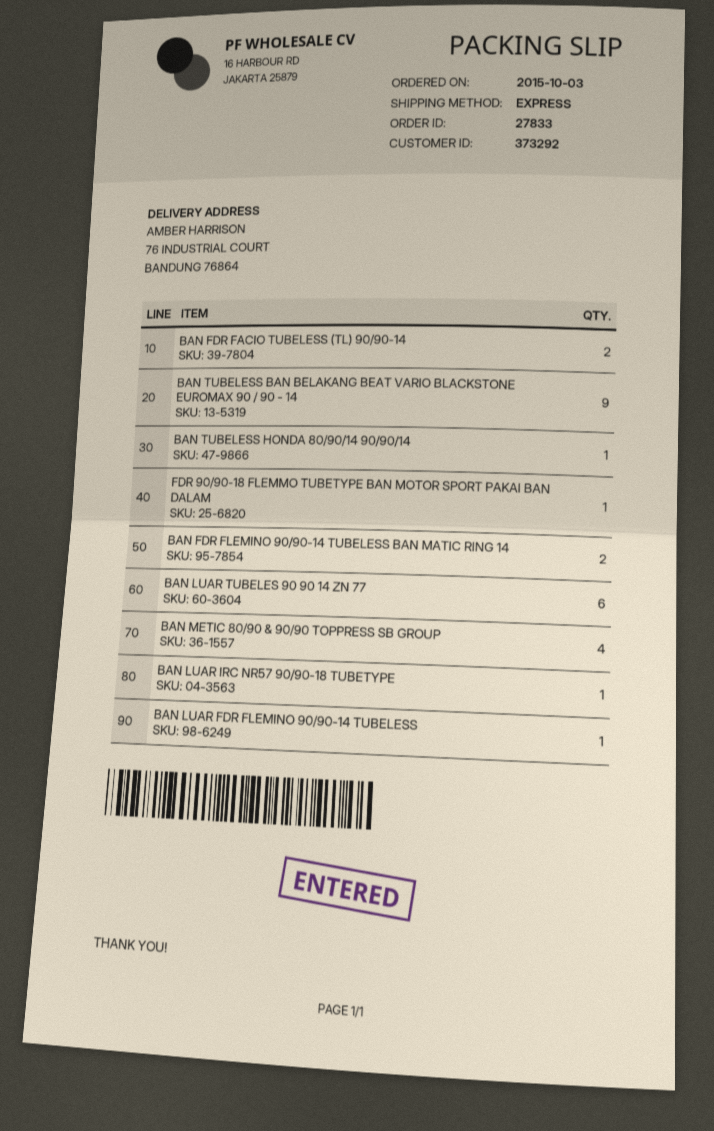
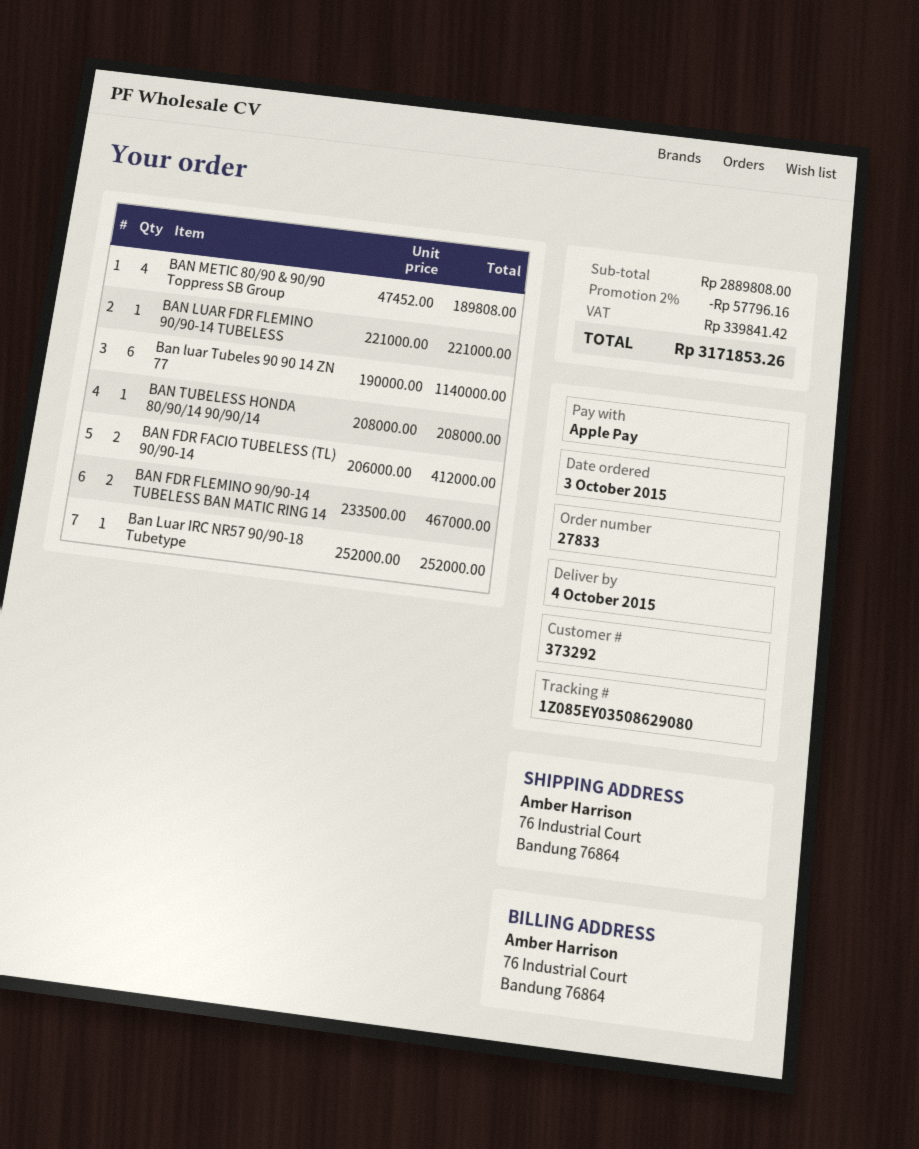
BAN TUBELESS BAN BELAKANG BEAT VARIO BLACKSTONE EUROMAX 90 / 90 - 14: 9 -> none
FDR 90/90-18 FLEMMO TUBETYPE BAN MOTOR SPORT PAKAI BAN DALAM: 1 -> none

